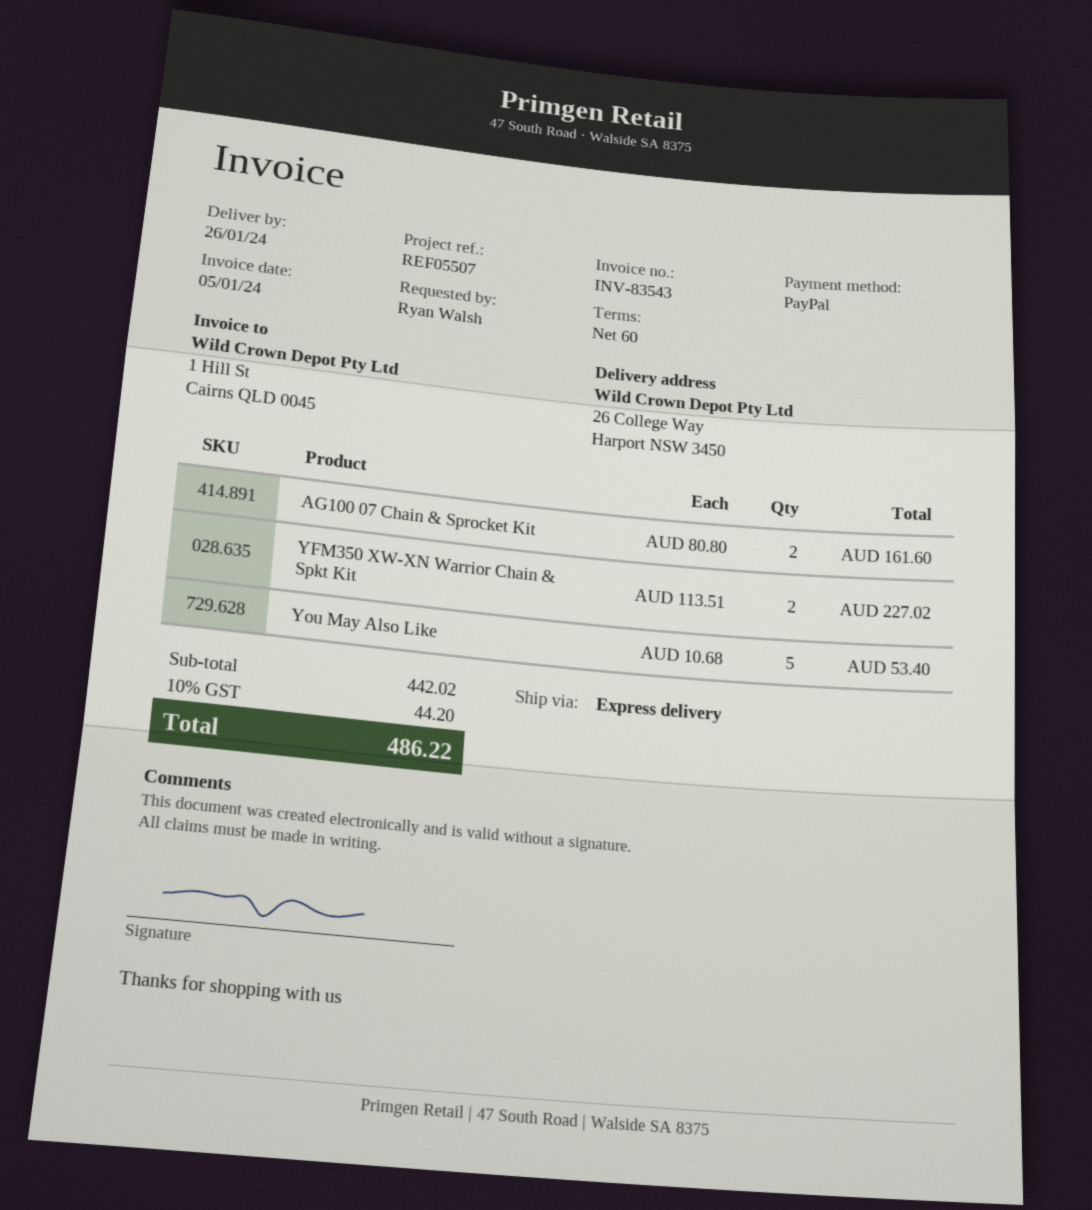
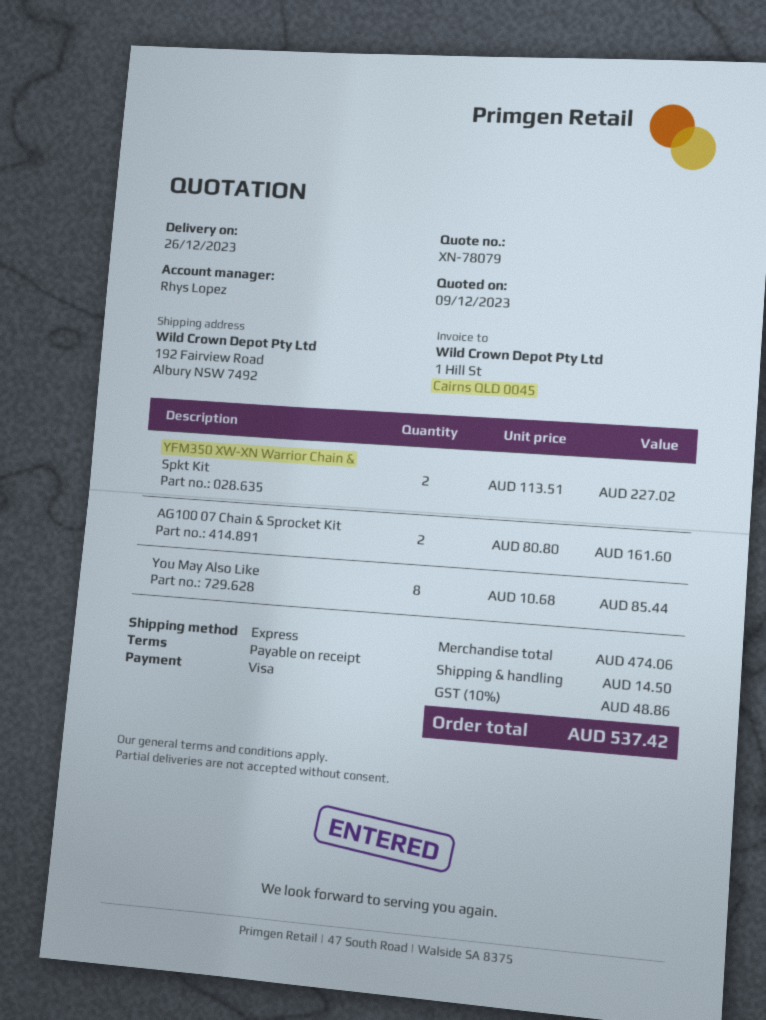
delivery date: 2024-01-26 -> 2023-12-26
payment terms: 60 days -> on receipt
payment method: PayPal -> Visa
ship to: 26 College Way, Harport NSW 3450 -> 192 Fairview Road, Albury NSW 7492
You May Also Like: 5 x 10.68 = 53.40 -> 8 x 10.68 = 85.44
subtotal: 442.02 -> 474.06
shipping: none -> 14.50
tax: 10% = 44.20 -> 10% = 48.86
total: 486.22 -> 537.42

